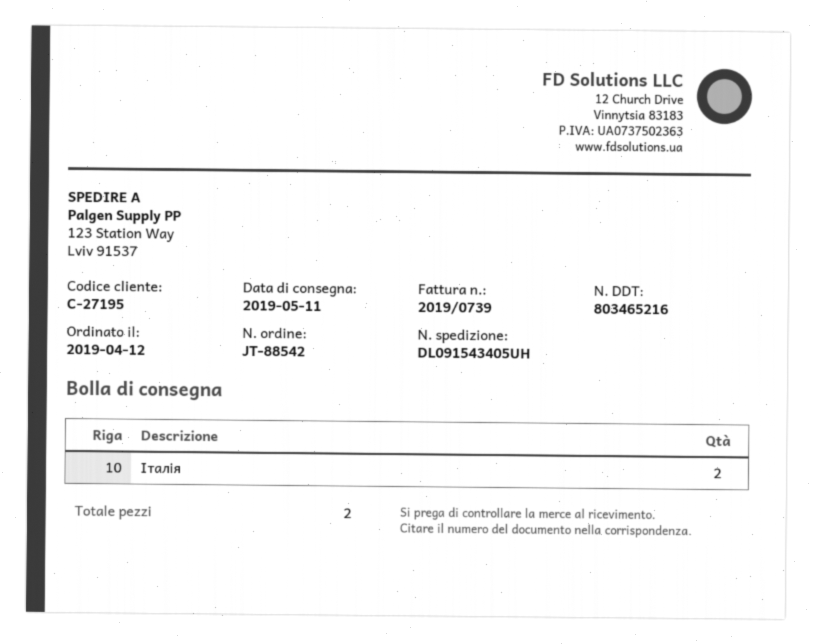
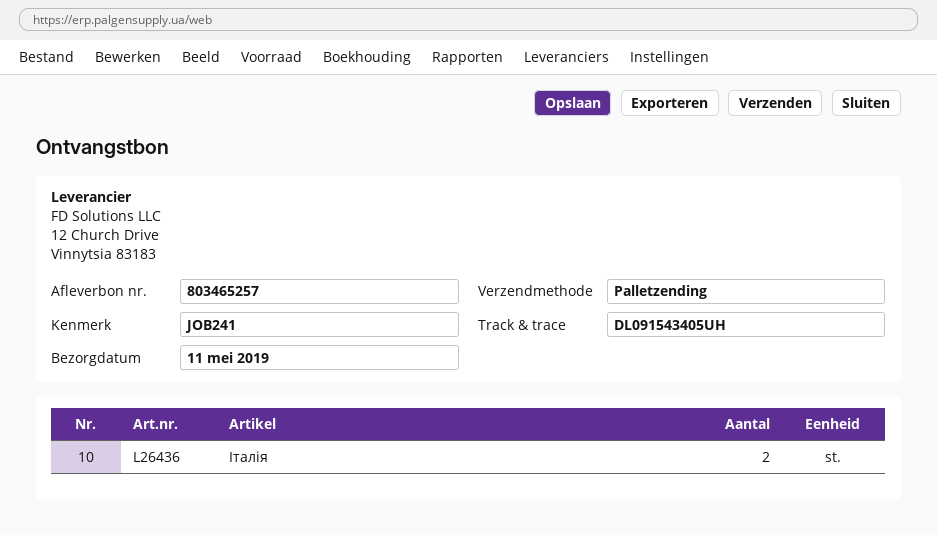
delivery note number: 803465216 -> 803465257

